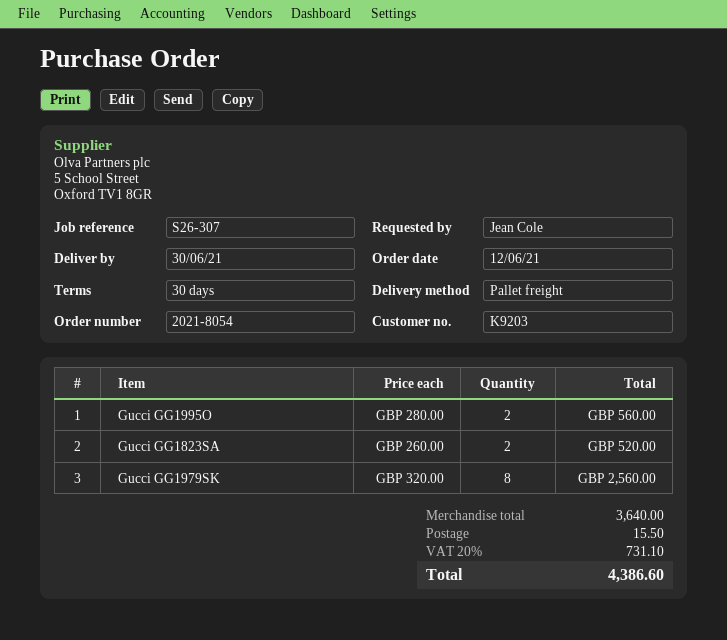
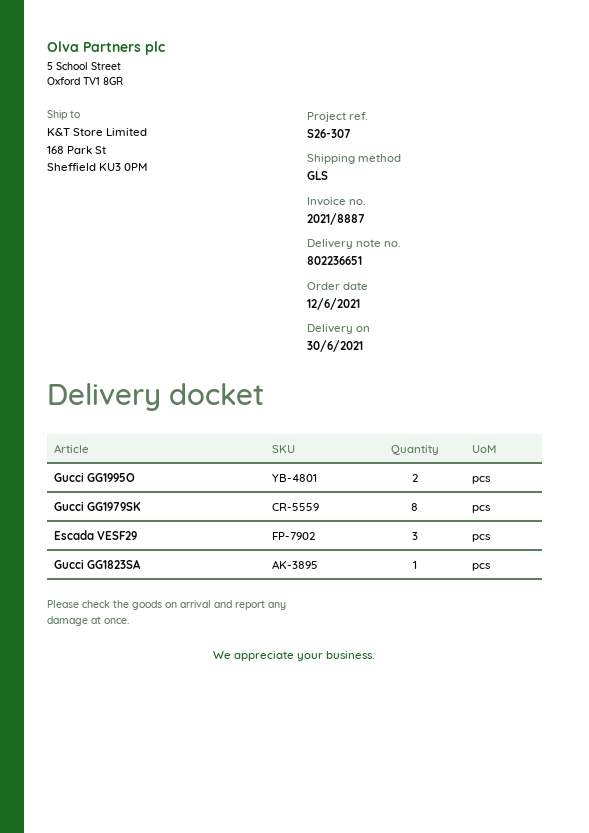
shipping method: pallet freight -> GLS
Gucci GG1823SA: 2 -> 1
Escada VESF29: none -> 3

